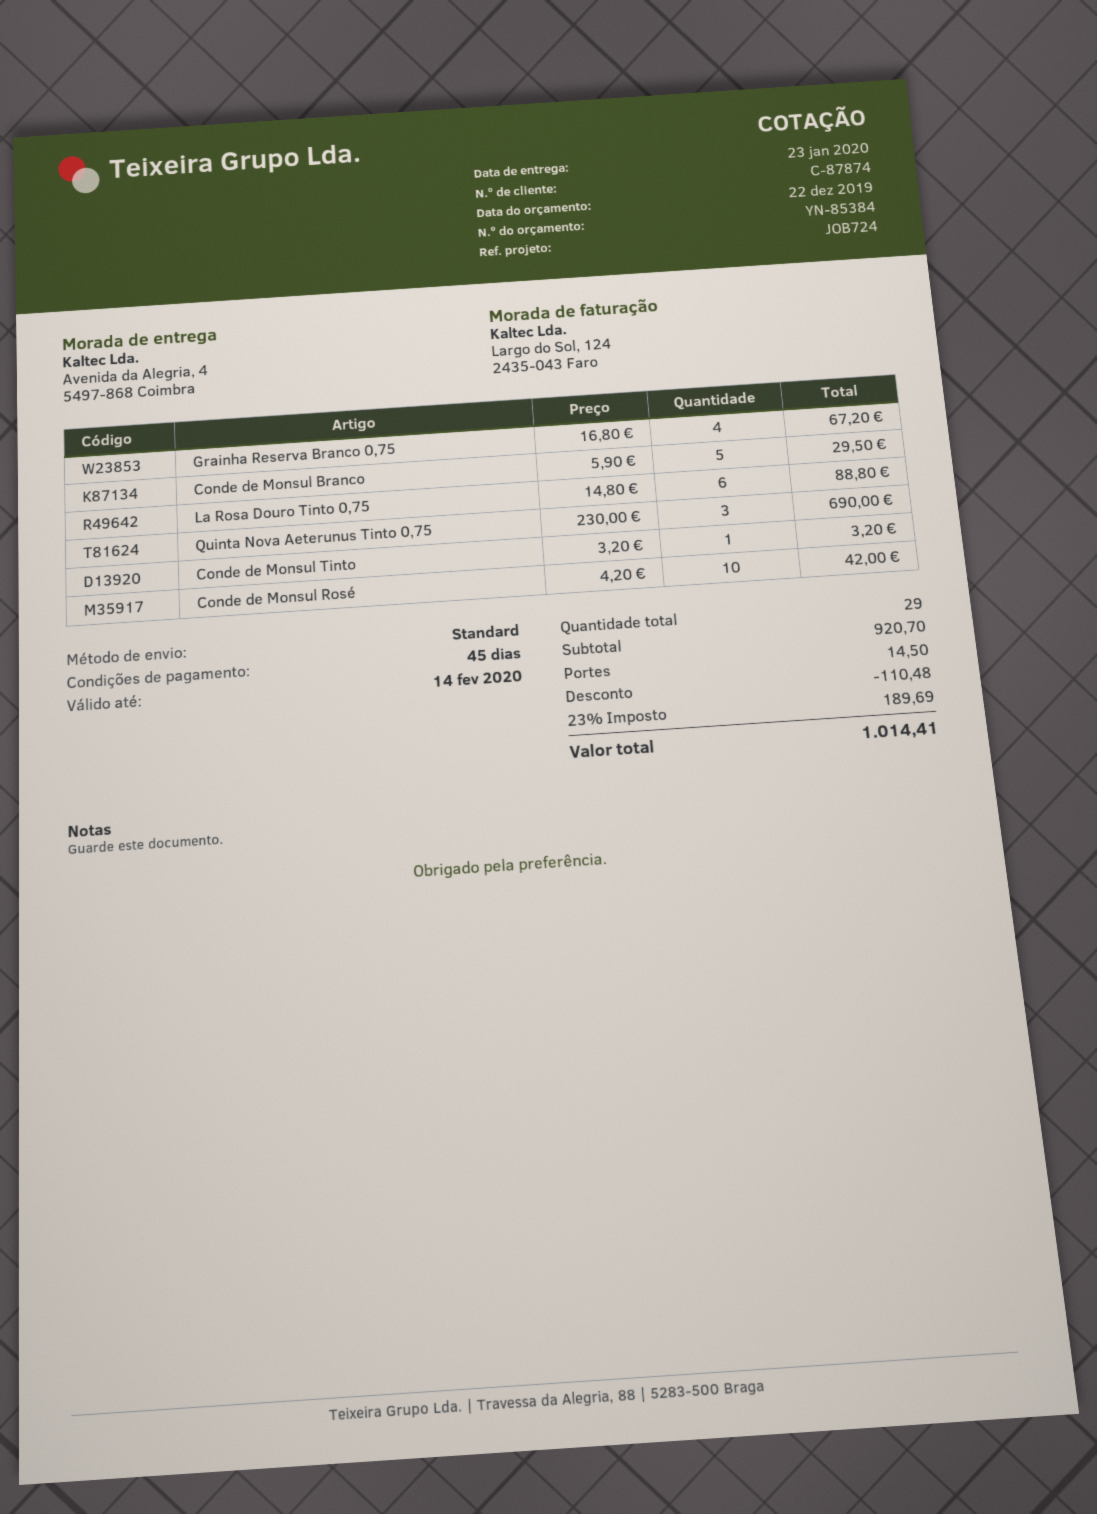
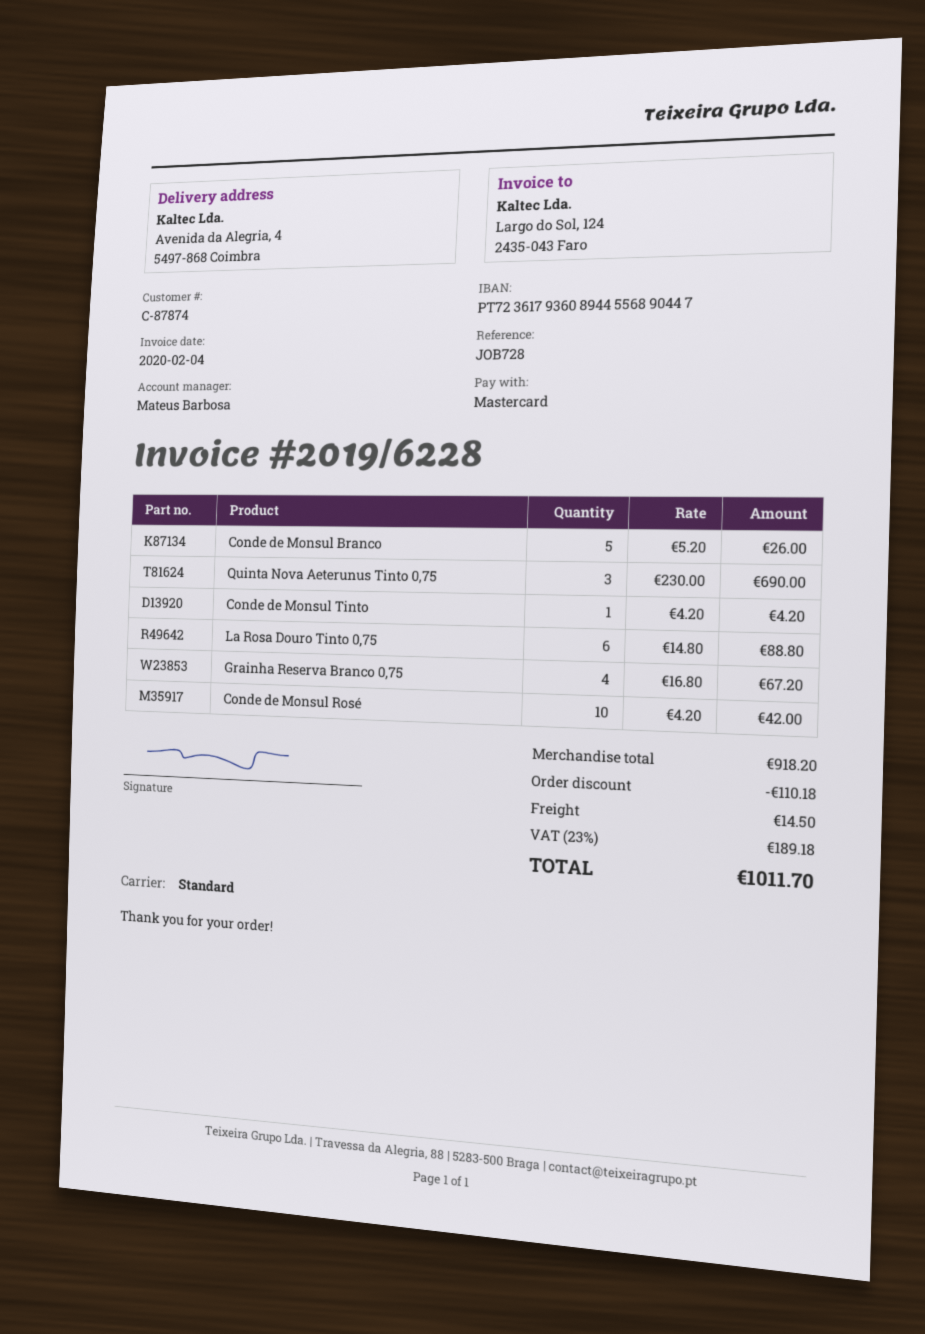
reference: JOB724 -> JOB728
Conde de Monsul Branco: 5 x 5.90 = 29.50 -> 5 x 5.20 = 26.00
Conde de Monsul Tinto: 1 x 3.20 = 3.20 -> 1 x 4.20 = 4.20
subtotal: 920.70 -> 918.20
discount: 110.48 -> 110.18
tax: 23% = 189.69 -> 23% = 189.18
total: 1014.41 -> 1011.70

